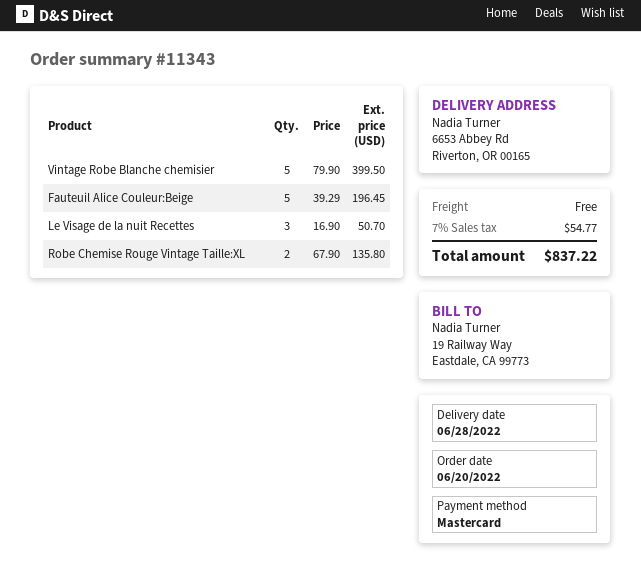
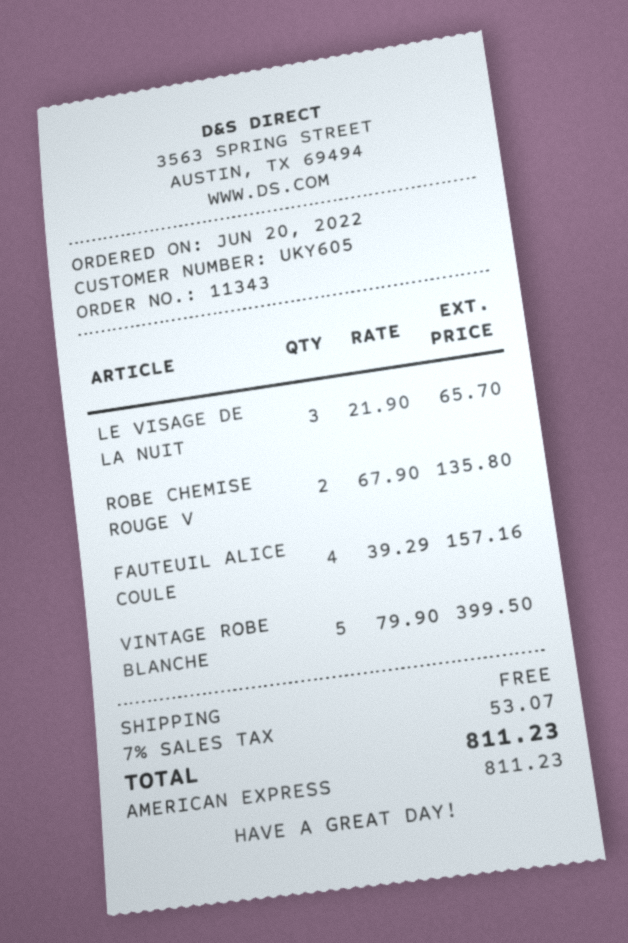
payment method: Mastercard -> American Express
Fauteuil Alice Couleur:Beige: 5 x 39.29 = 196.45 -> 4 x 39.29 = 157.16
Le Visage de la nuit Recettes: 3 x 16.90 = 50.70 -> 3 x 21.90 = 65.70
tax: 7% = 54.77 -> 7% = 53.07
total: 837.22 -> 811.23

